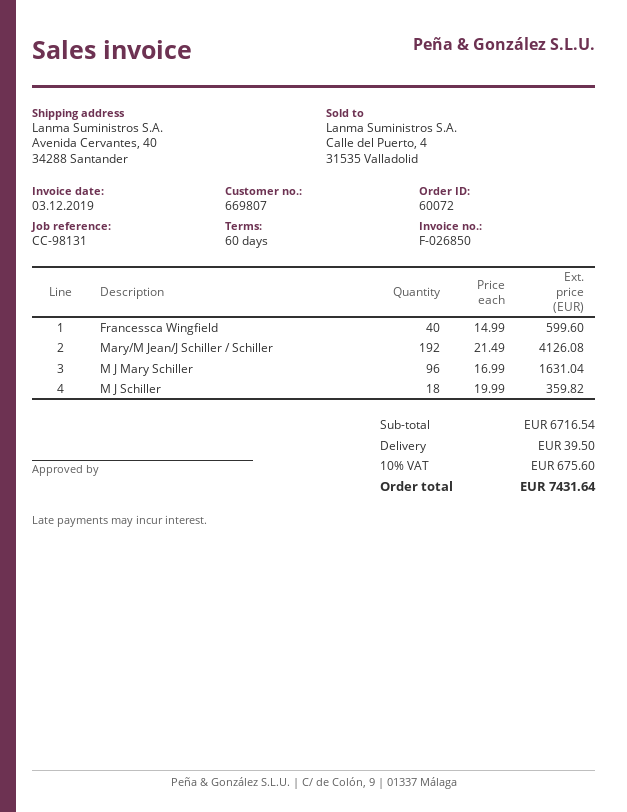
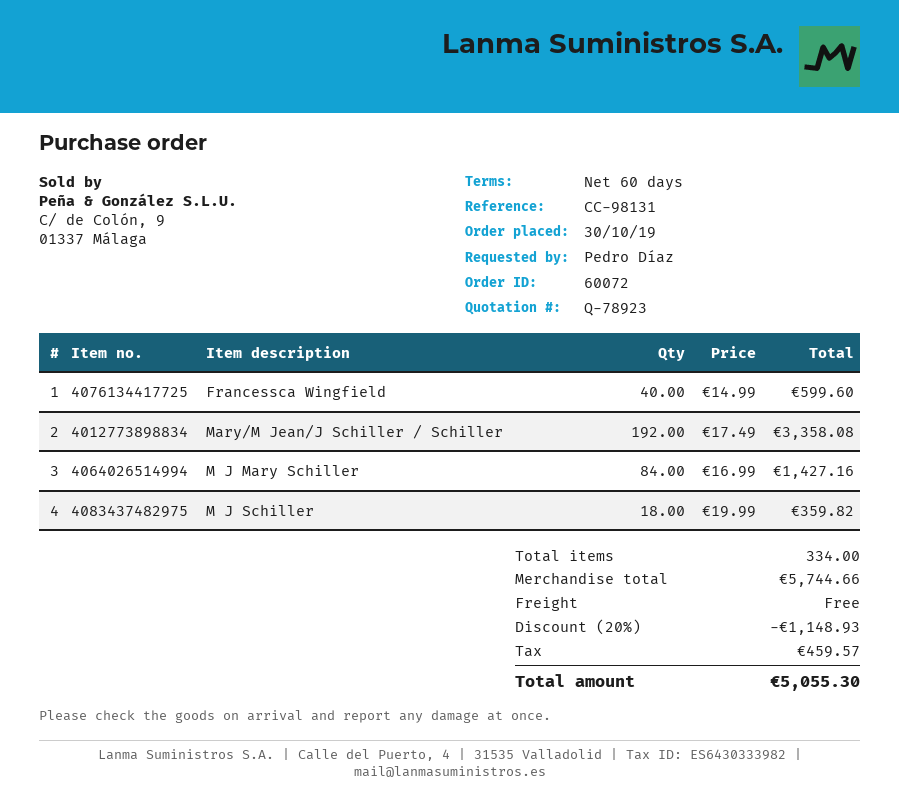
Mary/M Jean/J Schiller / Schiller: 192 x 21.49 = 4126.08 -> 192 x 17.49 = 3358.08
M J Mary Schiller: 96 x 16.99 = 1631.04 -> 84 x 16.99 = 1427.16
subtotal: 6716.54 -> 5744.66
discount: none -> 20% = 1148.93
shipping: 39.50 -> 0.00
tax: 675.60 -> 459.57
total: 7431.64 -> 5055.30

